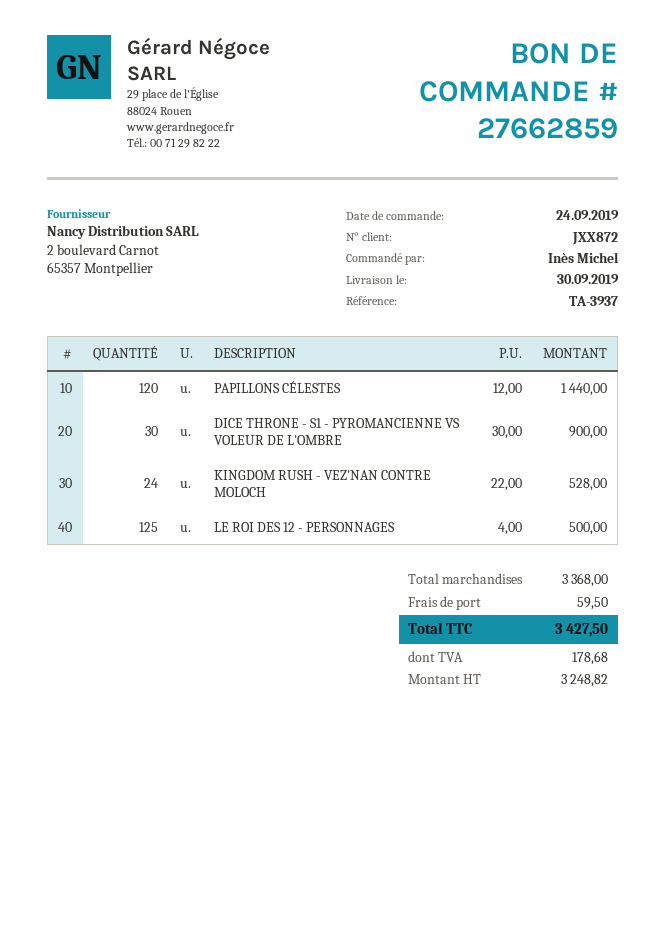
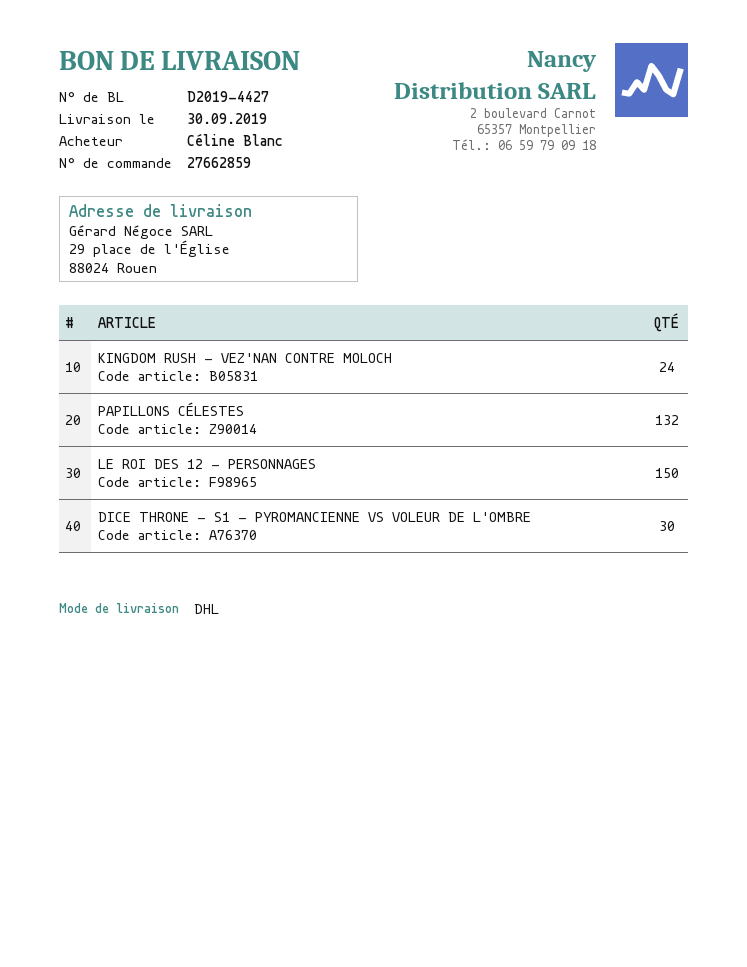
ordered by: Inès Michel -> Céline Blanc
PAPILLONS CÉLESTES: 120 -> 132
LE ROI DES 12 - PERSONNAGES: 125 -> 150

